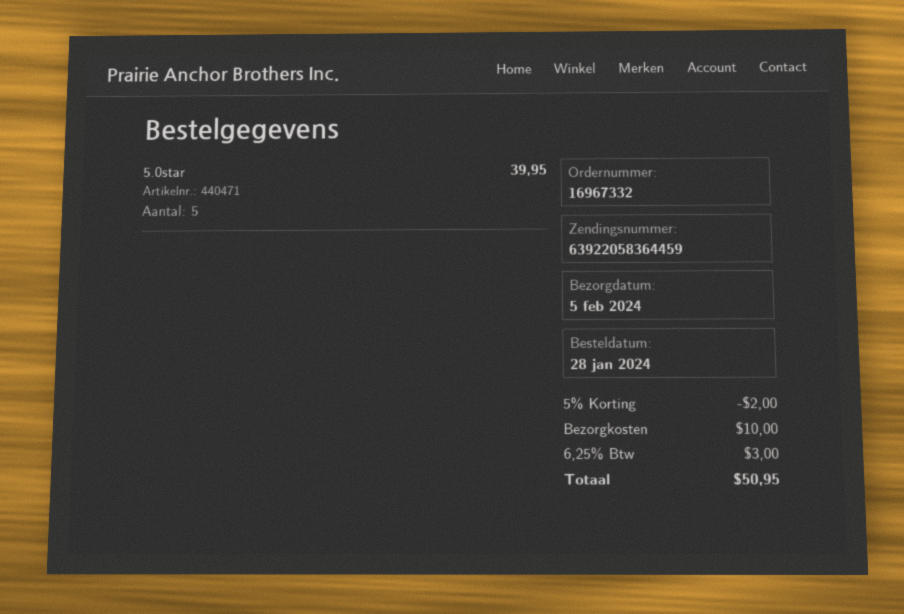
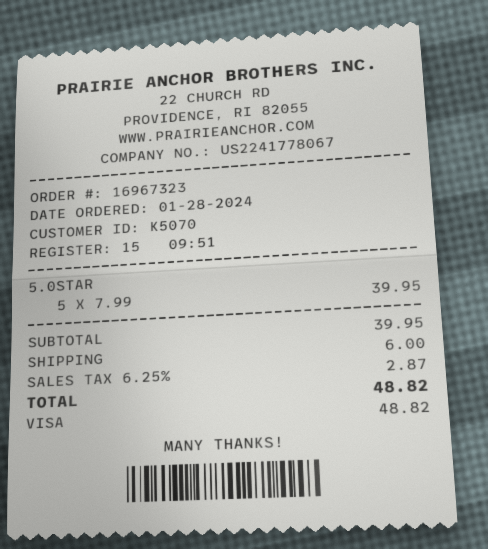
order number: 16967332 -> 16967323
discount: 5% = 2.00 -> none
shipping: 10.00 -> 6.00
tax: 6.25% = 3.00 -> 6.25% = 2.87
total: 50.95 -> 48.82

